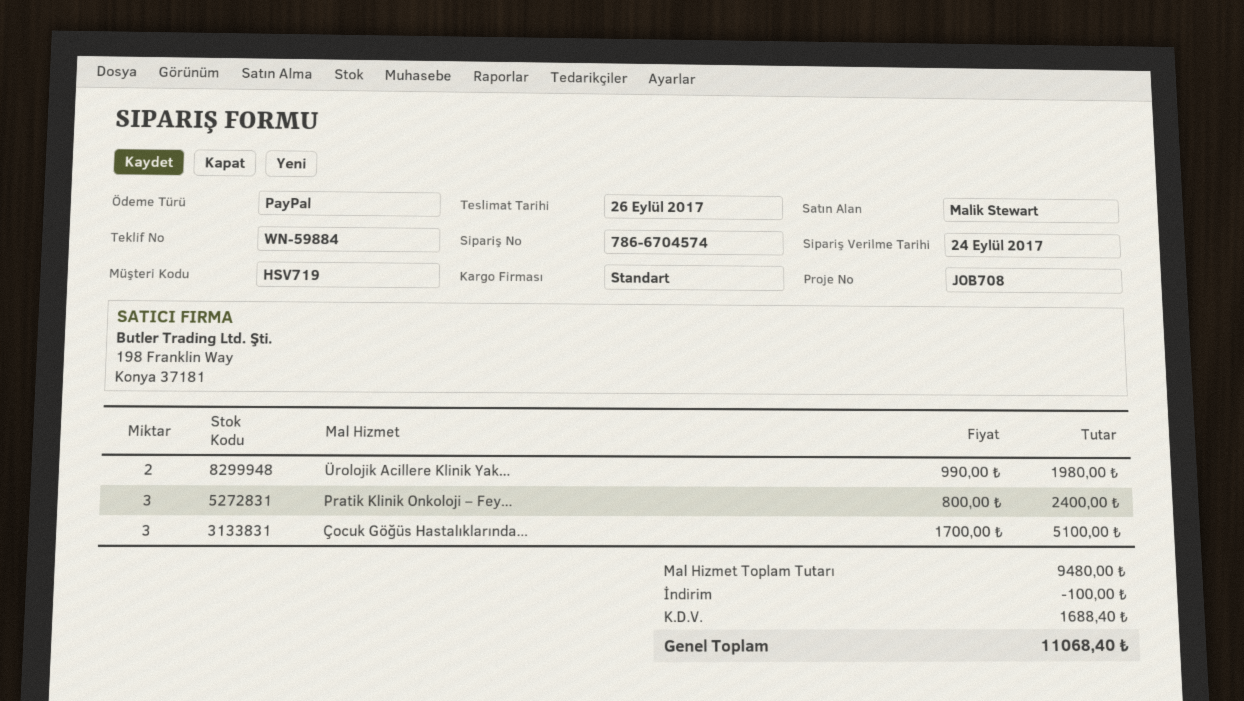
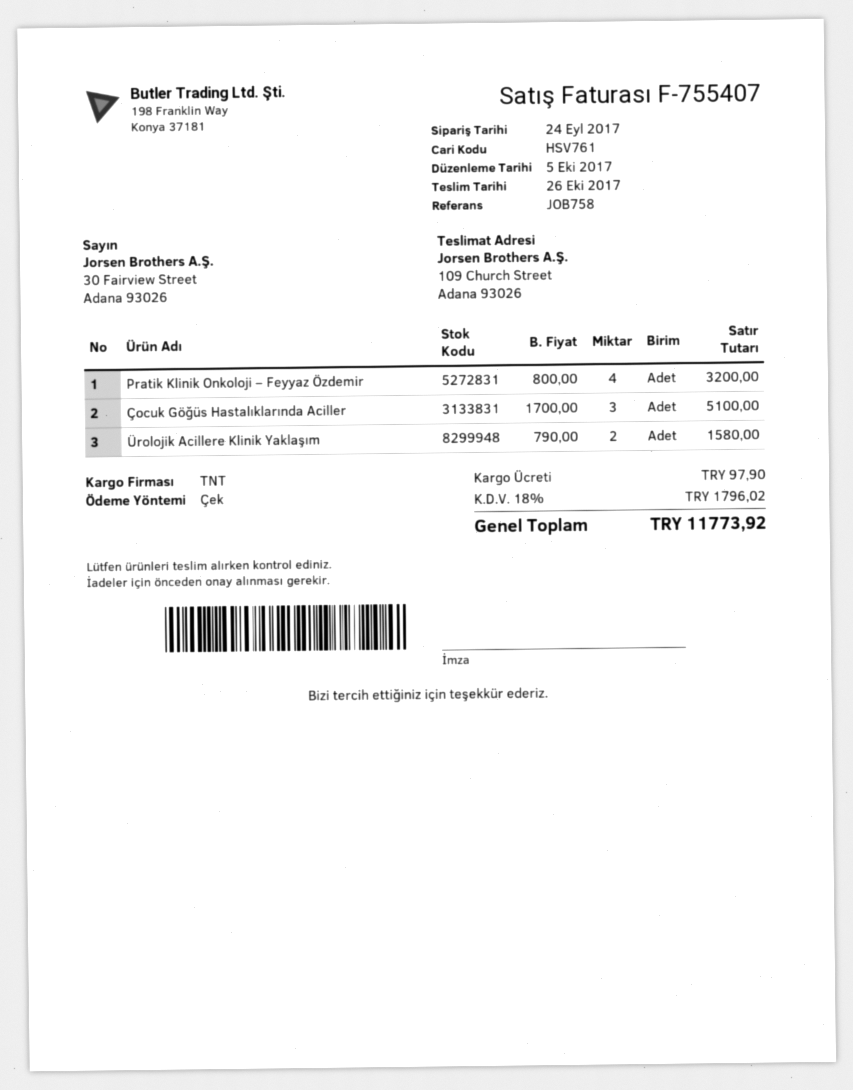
delivery date: 2017-09-26 -> 2017-10-26
customer number: HSV719 -> HSV761
reference: JOB708 -> JOB758
payment method: PayPal -> cheque
shipping method: standard -> TNT
Ürolojik Acillere Klinik Yak...: 2 x 990.00 = 1980.00 -> 2 x 790.00 = 1580.00
Pratik Klinik Onkoloji – Fey...: 3 x 800.00 = 2400.00 -> 4 x 800.00 = 3200.00
discount: 100.00 -> none
shipping: none -> 97.90
tax: 1688.40 -> 1796.02
total: 11068.40 -> 11773.92

